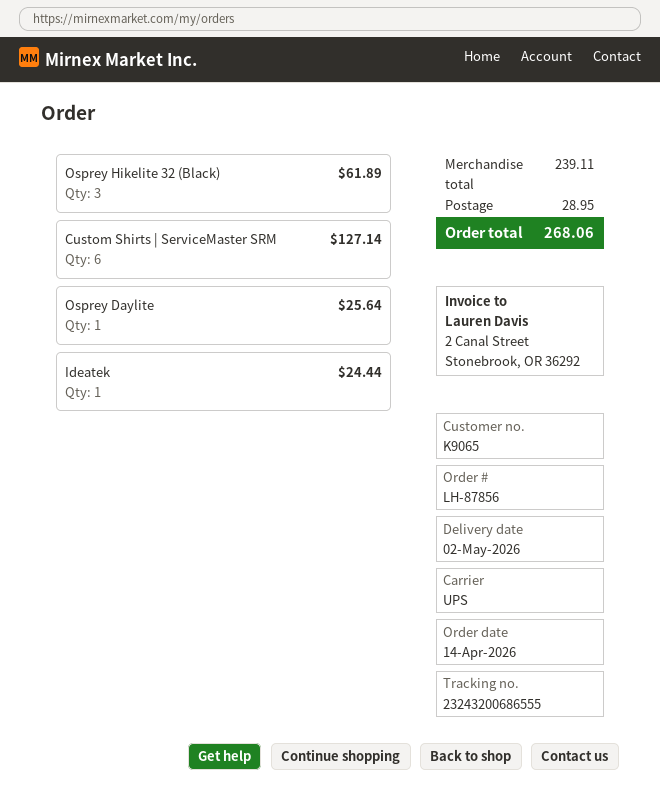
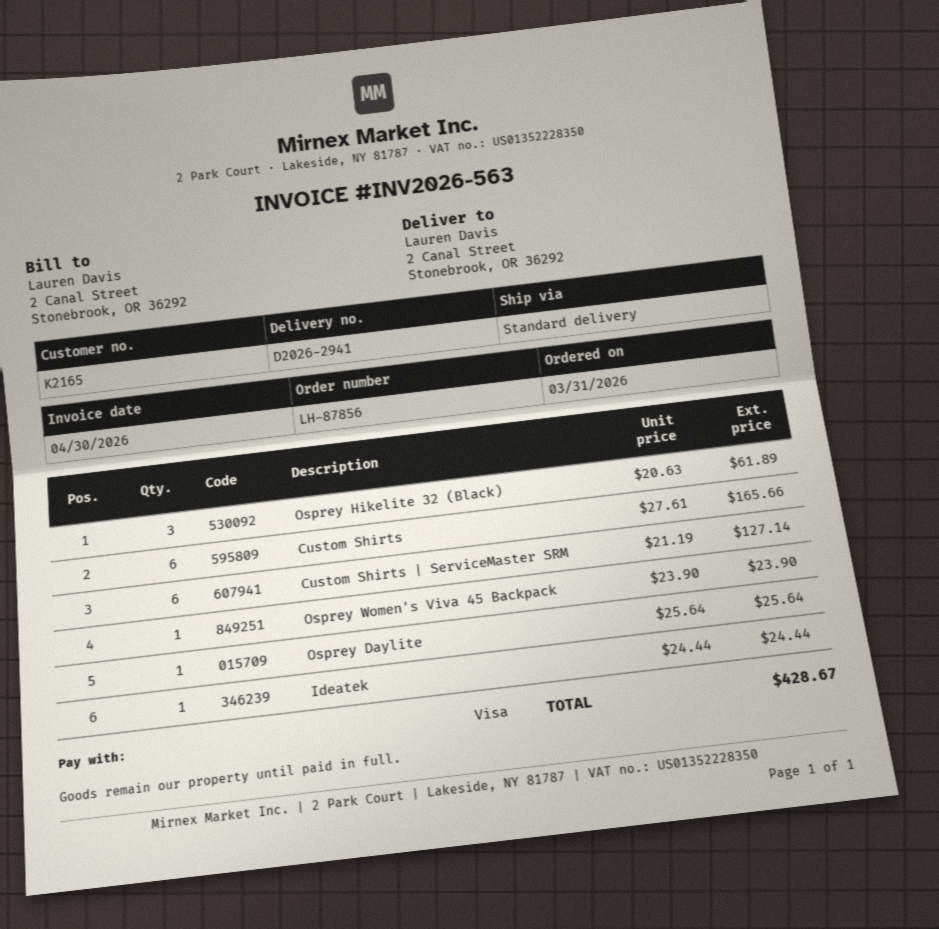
order date: 2026-04-14 -> 2026-03-31
customer number: K9065 -> K2165
shipping method: UPS -> standard
Custom Shirts: none -> 6 for 165.66
Osprey Women's Viva 45 Backpack: none -> 1 for 23.90
shipping: 28.95 -> none
total: 268.06 -> 428.67

